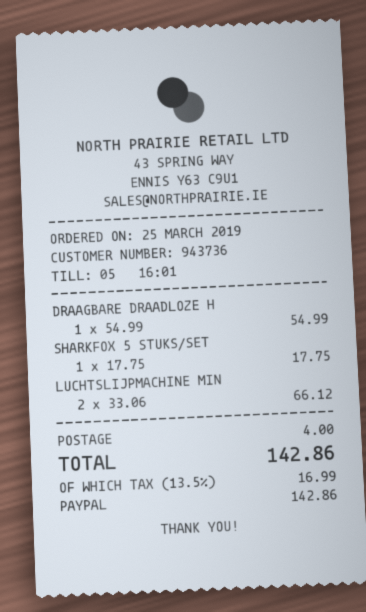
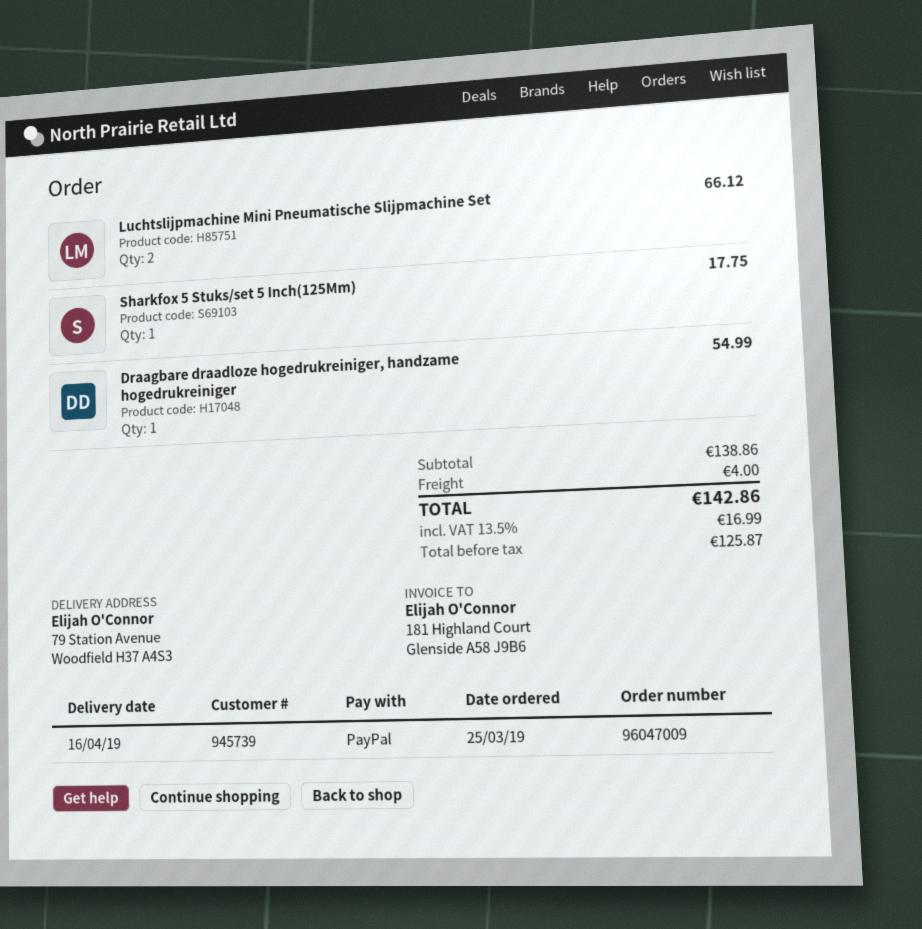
customer number: 943736 -> 945739

